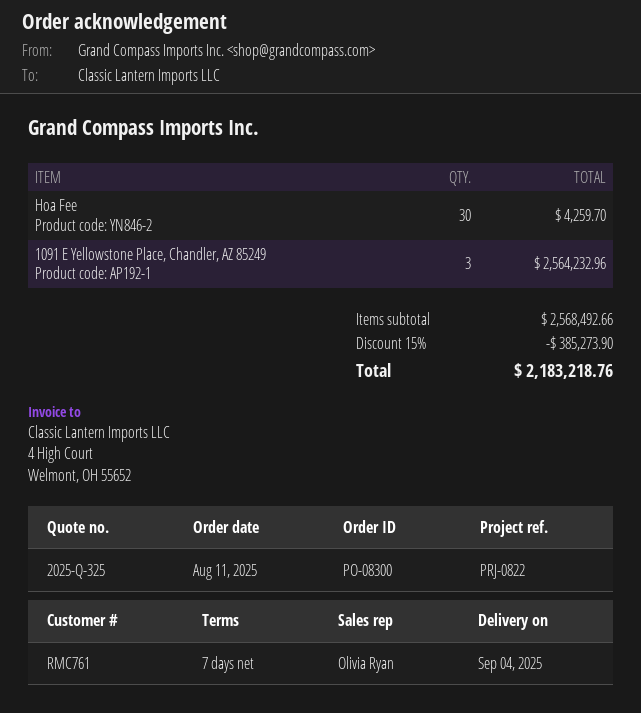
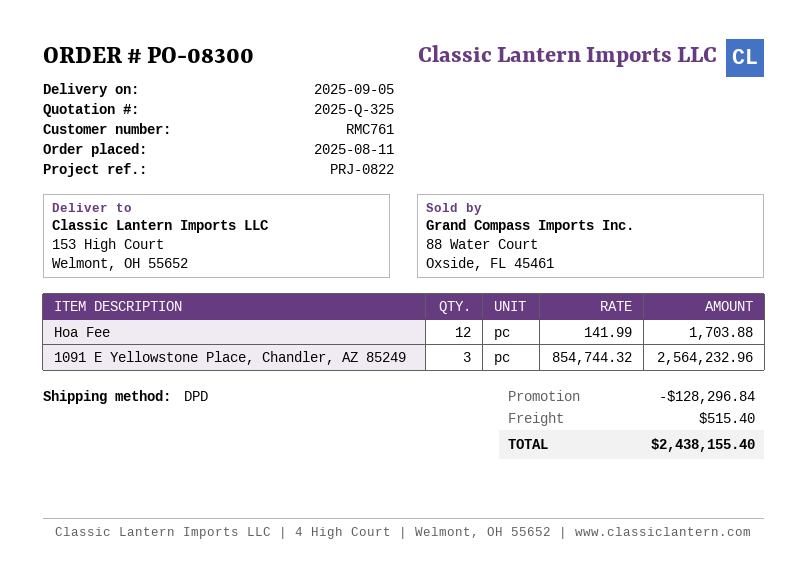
delivery date: 2025-09-04 -> 2025-09-05
Hoa Fee: 30 for 4259.70 -> 12 for 1703.88
discount: 385273.90 -> 128296.84
shipping: none -> 515.40
total: 2183218.76 -> 2438155.40

